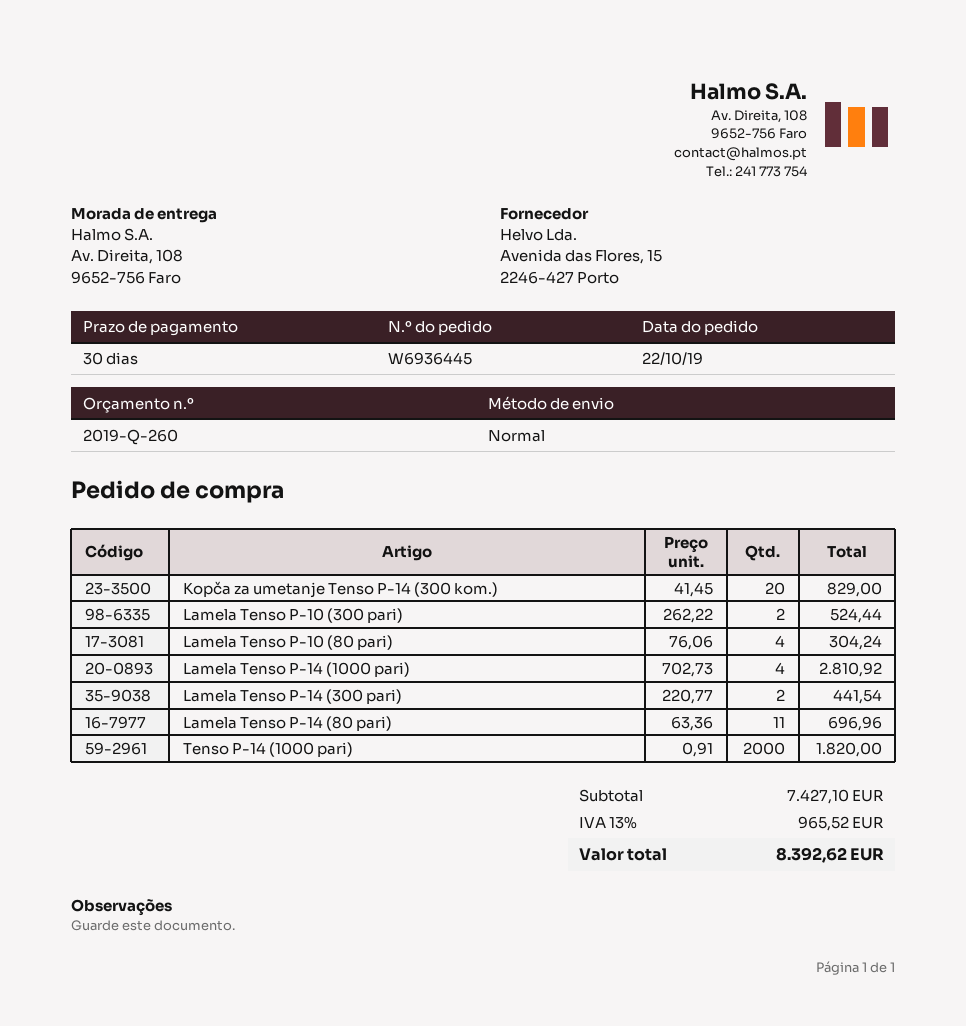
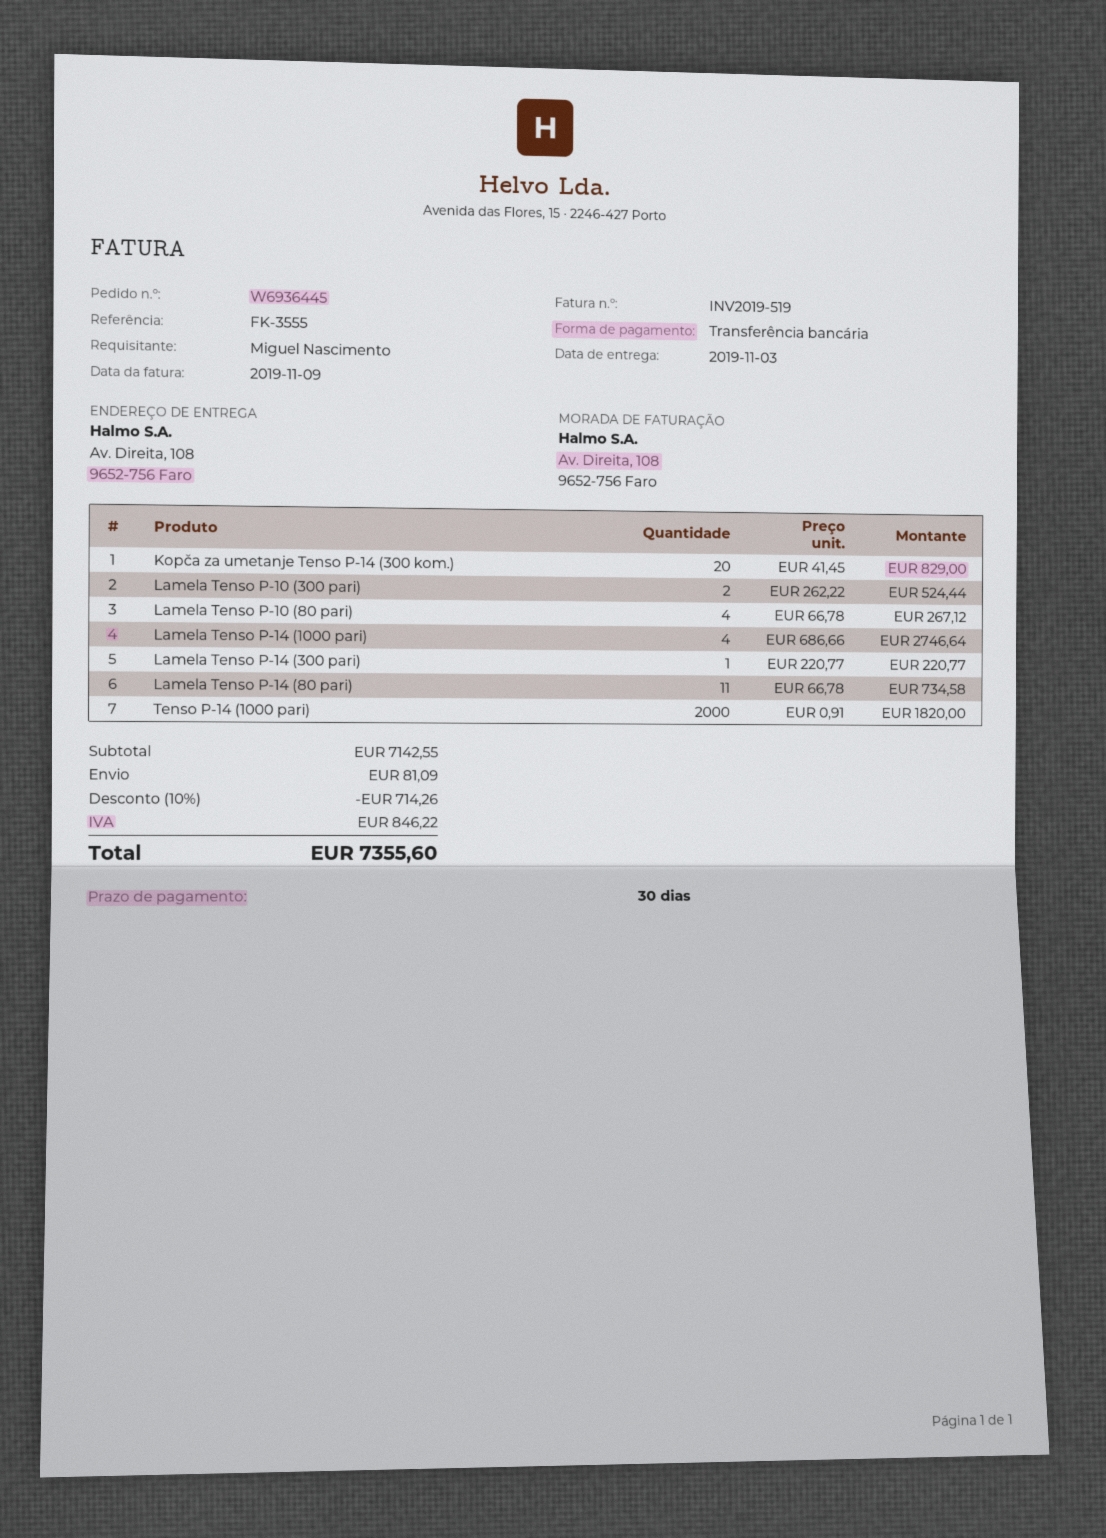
Lamela Tenso P-10 (80 pari): 4 x 76.06 = 304.24 -> 4 x 66.78 = 267.12
Lamela Tenso P-14 (1000 pari): 4 x 702.73 = 2810.92 -> 4 x 686.66 = 2746.64
Lamela Tenso P-14 (300 pari): 2 x 220.77 = 441.54 -> 1 x 220.77 = 220.77
Lamela Tenso P-14 (80 pari): 11 x 63.36 = 696.96 -> 11 x 66.78 = 734.58
subtotal: 7427.10 -> 7142.55
discount: none -> 10% = 714.26
shipping: none -> 81.09
tax: 965.52 -> 846.22
total: 8392.62 -> 7355.60

